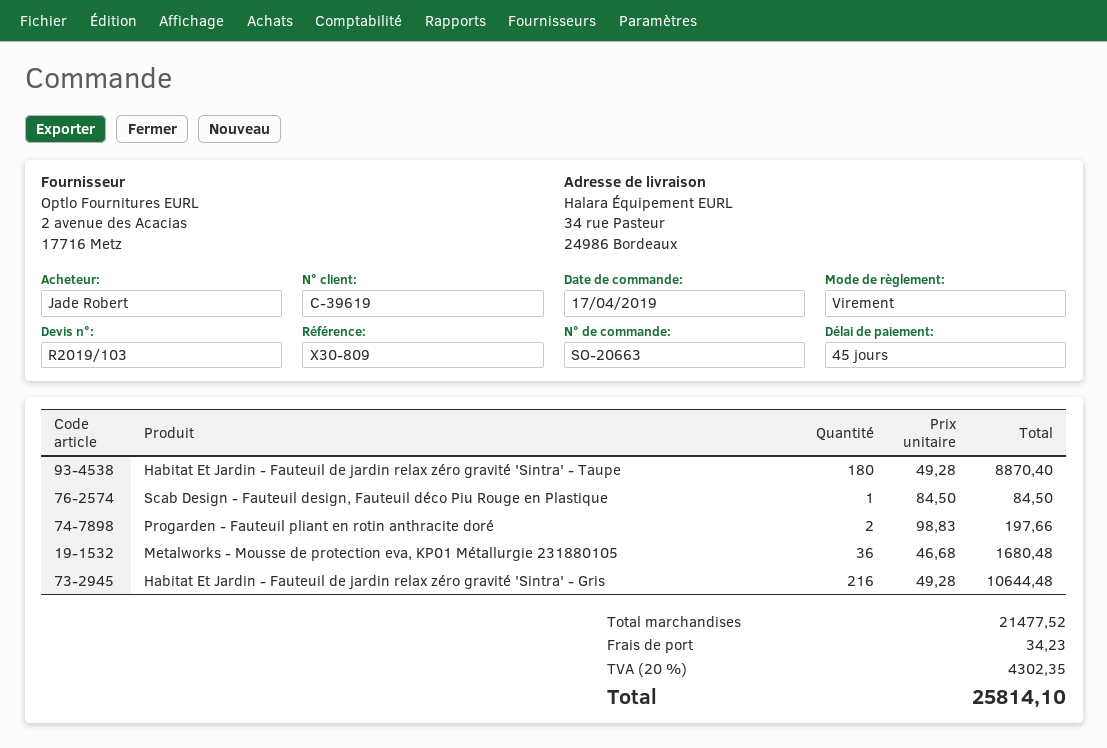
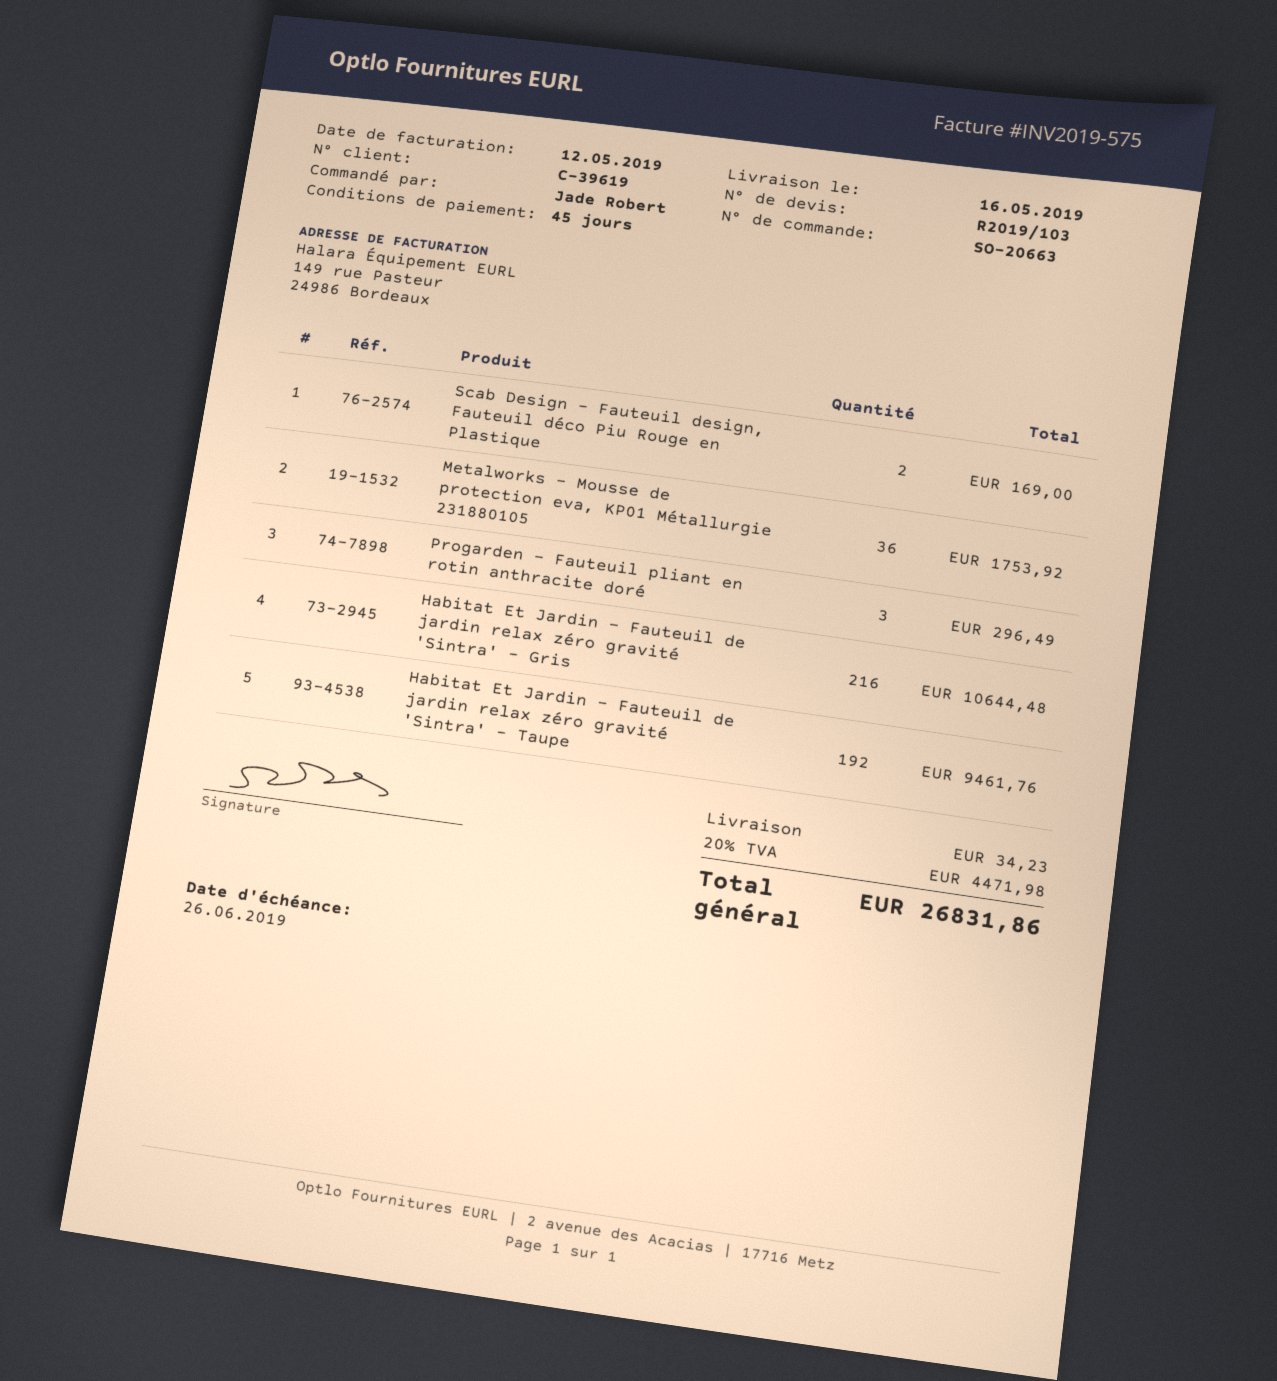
Habitat Et Jardin - Fauteuil de jardin relax zéro gravité 'Sintra' - Taupe: 180 for 8870.40 -> 192 for 9461.76
Scab Design - Fauteuil design, Fauteuil déco Piu Rouge en Plastique: 1 for 84.50 -> 2 for 169.00
Progarden - Fauteuil pliant en rotin anthracite doré: 2 for 197.66 -> 3 for 296.49
Metalworks - Mousse de protection eva, KP01 Métallurgie 231880105: 36 for 1680.48 -> 36 for 1753.92
tax: 20% = 4302.35 -> 20% = 4471.98
total: 25814.10 -> 26831.86

